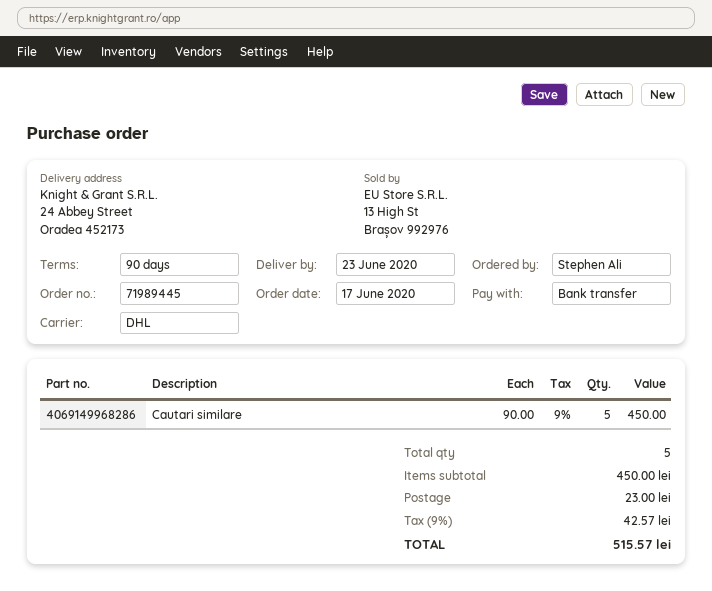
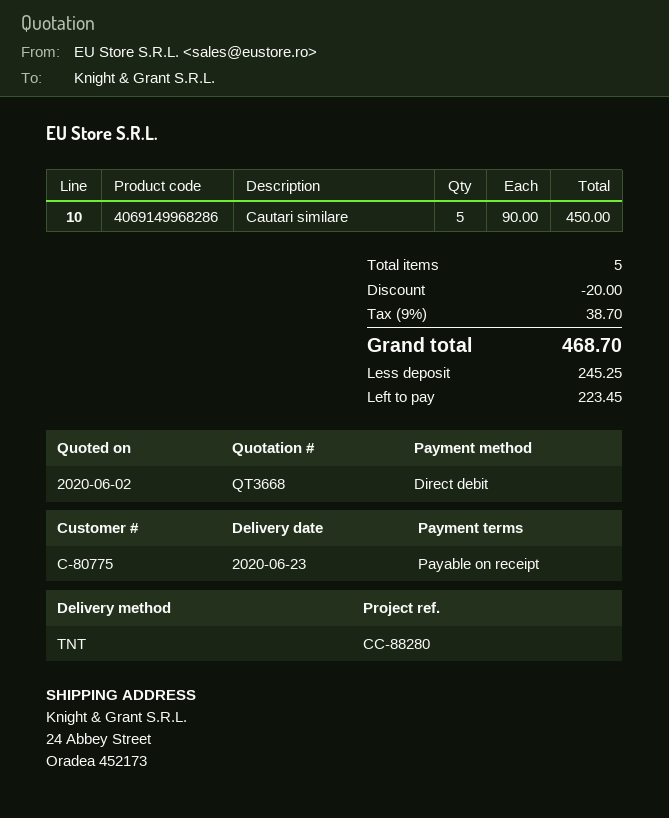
payment terms: 90 days -> on receipt
payment method: bank transfer -> direct debit
shipping method: DHL -> TNT
discount: none -> 20.00
shipping: 23.00 -> none
tax: 9% = 42.57 -> 9% = 38.70
total: 515.57 -> 468.70

